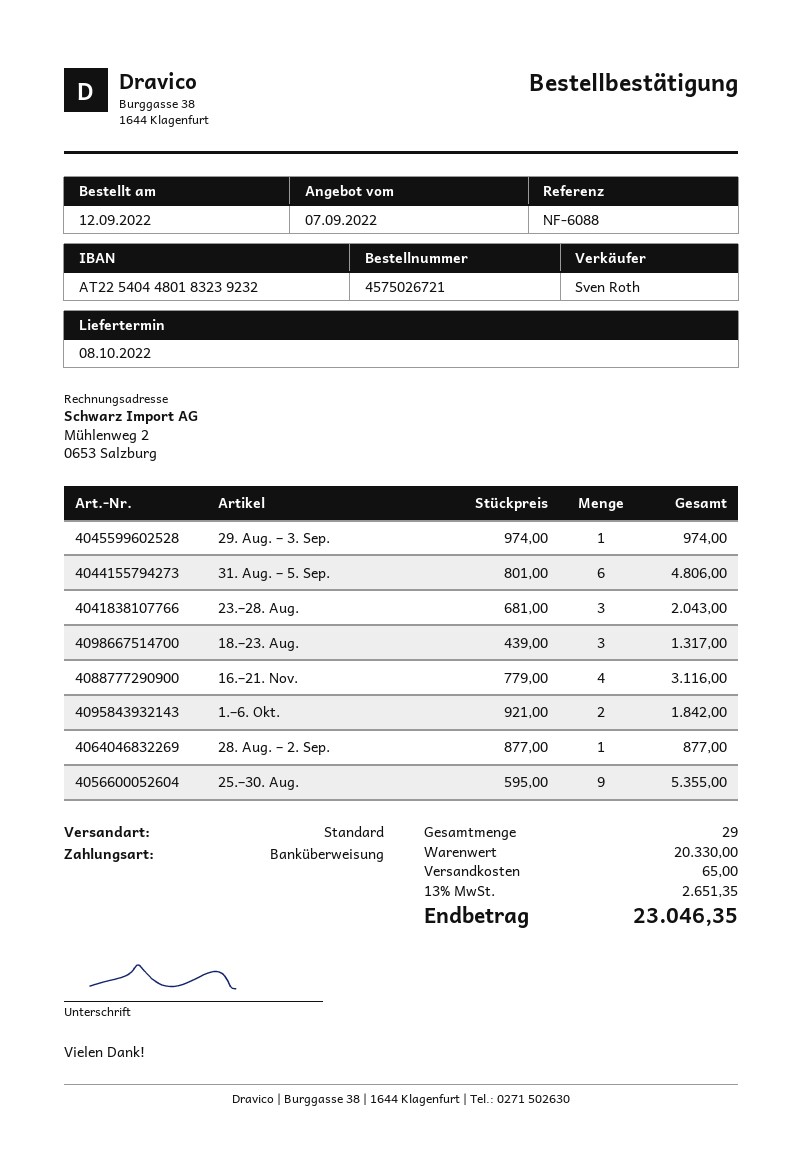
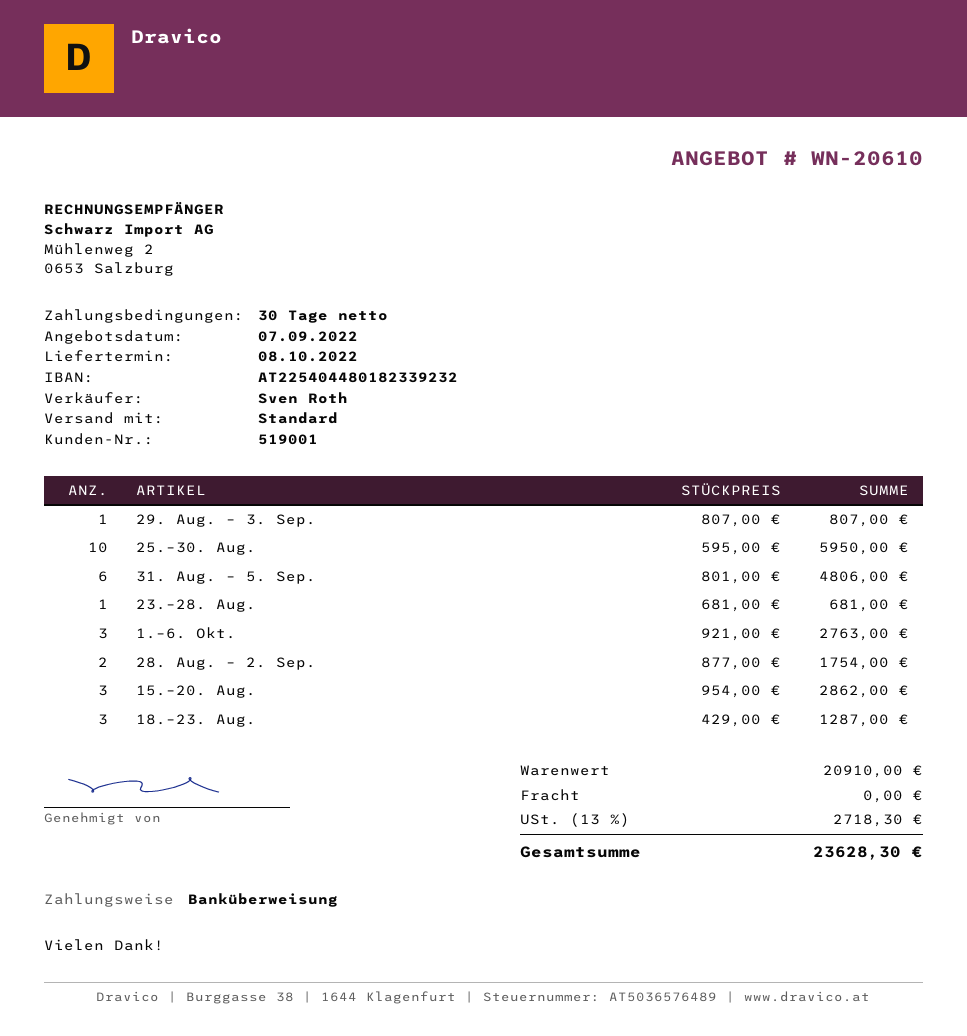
bank account: AT225404480183239232 -> AT225404480182339232
29. Aug. – 3. Sep.: 1 x 974.00 = 974.00 -> 1 x 807.00 = 807.00
23.–28. Aug.: 3 x 681.00 = 2043.00 -> 1 x 681.00 = 681.00
18.–23. Aug.: 3 x 439.00 = 1317.00 -> 3 x 429.00 = 1287.00
16.–21. Nov.: 4 x 779.00 = 3116.00 -> none
1.–6. Okt.: 2 x 921.00 = 1842.00 -> 3 x 921.00 = 2763.00
28. Aug. – 2. Sep.: 1 x 877.00 = 877.00 -> 2 x 877.00 = 1754.00
25.–30. Aug.: 9 x 595.00 = 5355.00 -> 10 x 595.00 = 5950.00
15.–20. Aug.: none -> 3 x 954.00 = 2862.00
subtotal: 20330.00 -> 20910.00
shipping: 65.00 -> 0.00
tax: 13% = 2651.35 -> 13% = 2718.30
total: 23046.35 -> 23628.30

